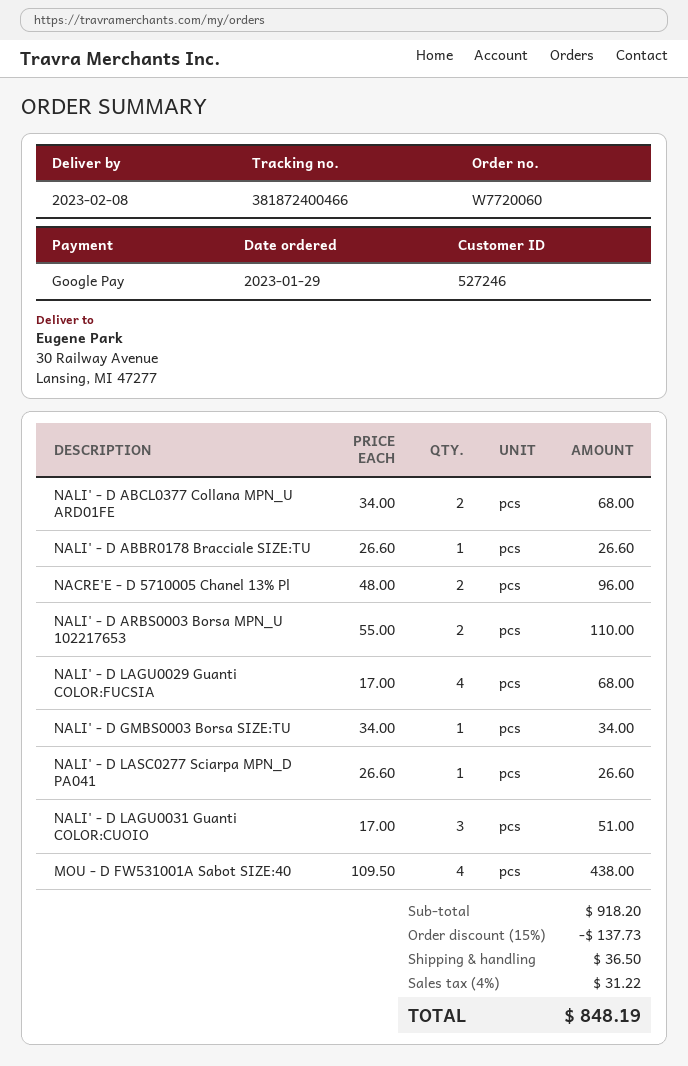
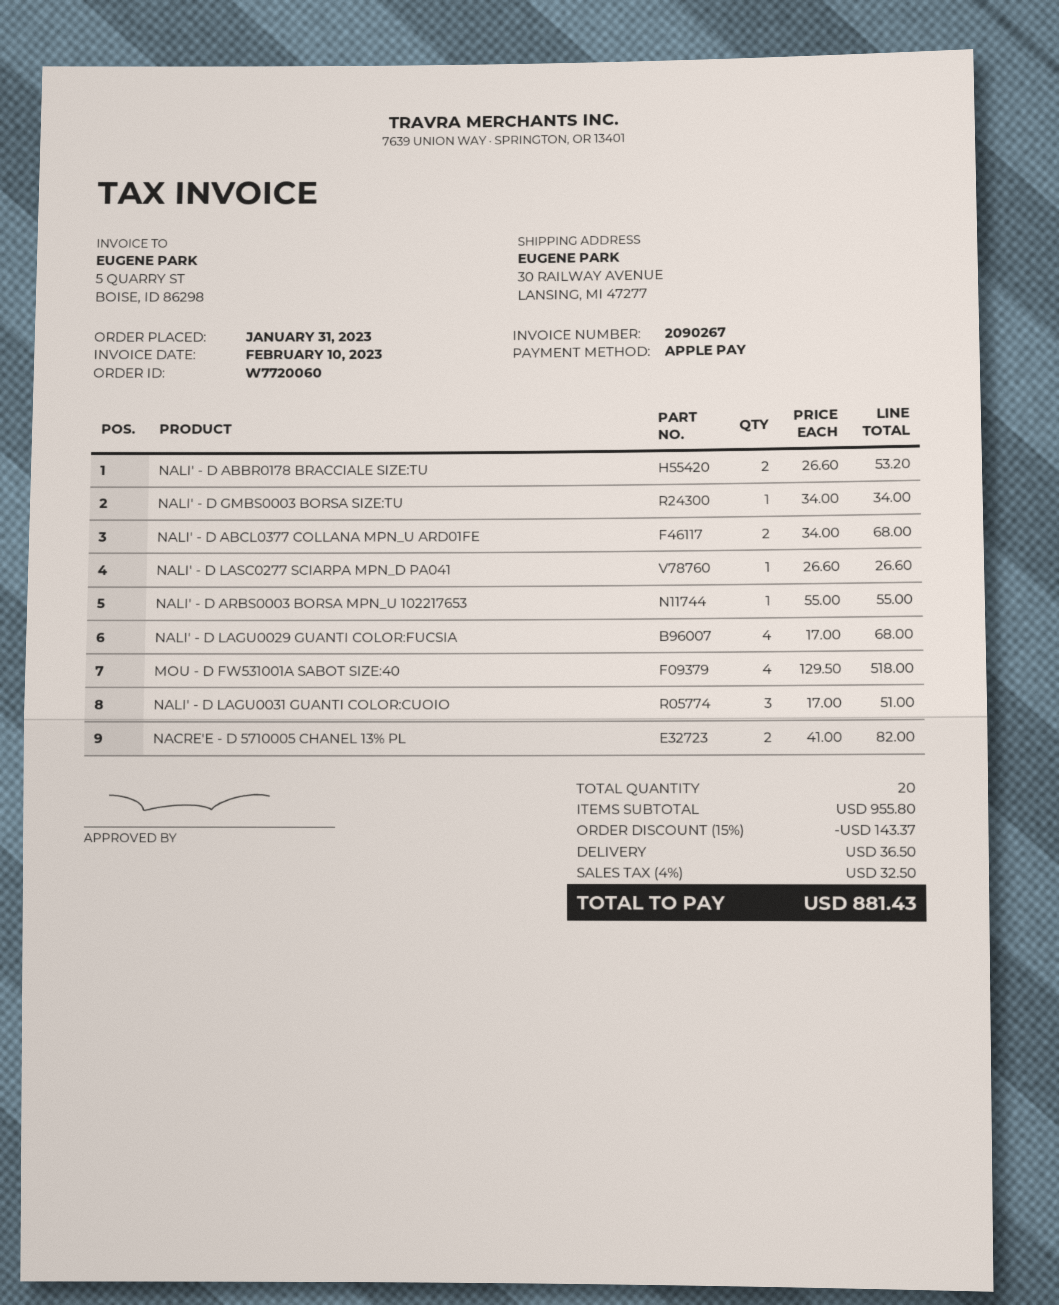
order date: 2023-01-29 -> 2023-01-31
payment method: Google Pay -> Apple Pay
NALI' - D ABBR0178 Bracciale SIZE:TU: 1 x 26.60 = 26.60 -> 2 x 26.60 = 53.20
NACRE'E - D 5710005 Chanel 13% Pl: 2 x 48.00 = 96.00 -> 2 x 41.00 = 82.00
NALI' - D ARBS0003 Borsa MPN_U 102217653: 2 x 55.00 = 110.00 -> 1 x 55.00 = 55.00
MOU - D FW531001A Sabot SIZE:40: 4 x 109.50 = 438.00 -> 4 x 129.50 = 518.00
subtotal: 918.20 -> 955.80
discount: 15% = 137.73 -> 15% = 143.37
tax: 4% = 31.22 -> 4% = 32.50
total: 848.19 -> 881.43

